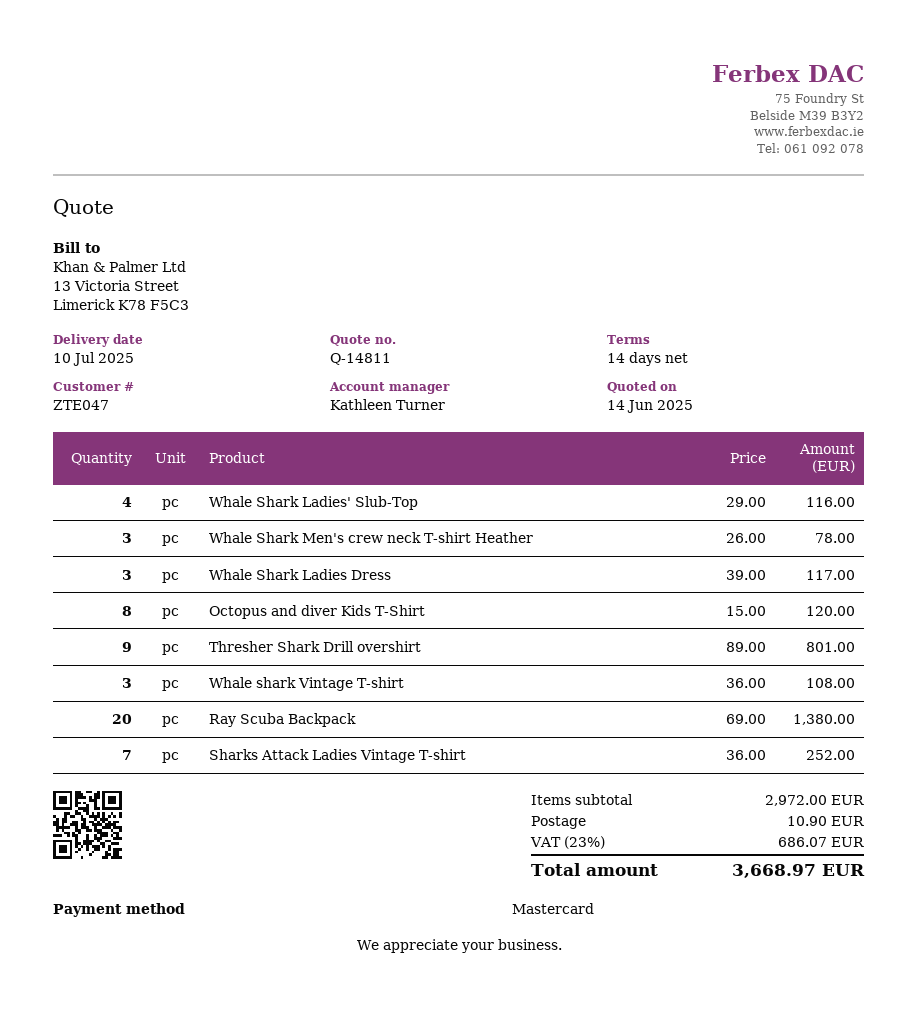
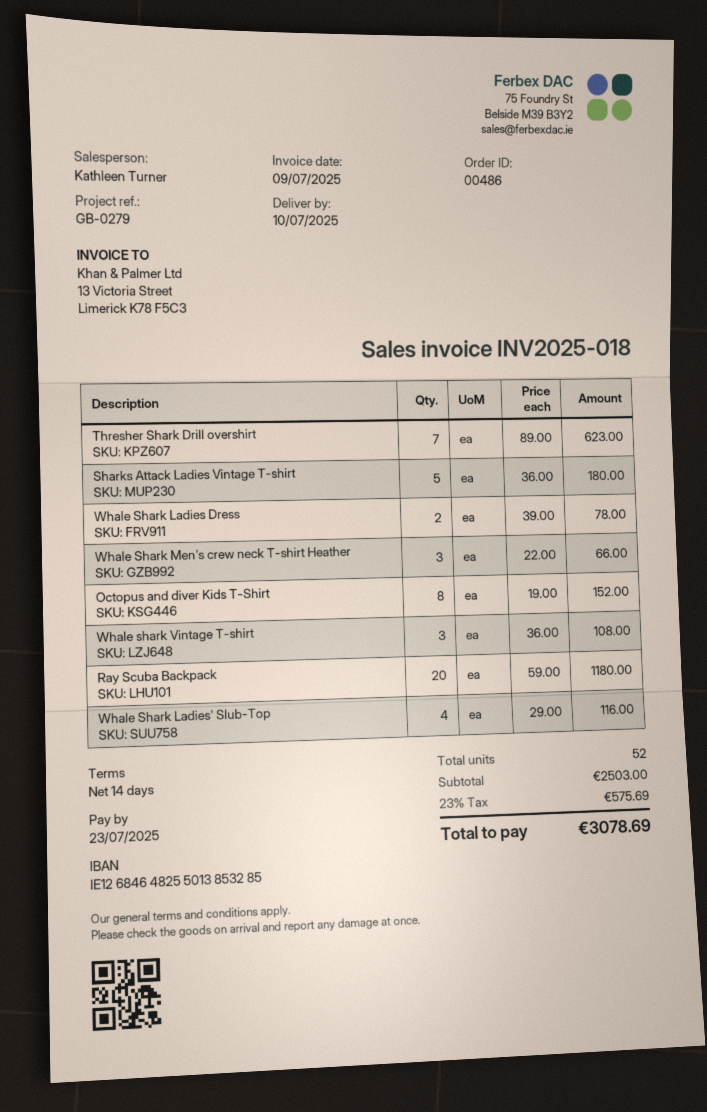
Whale Shark Men's crew neck T-shirt Heather: 3 x 26.00 = 78.00 -> 3 x 22.00 = 66.00
Whale Shark Ladies Dress: 3 x 39.00 = 117.00 -> 2 x 39.00 = 78.00
Octopus and diver Kids T-Shirt: 8 x 15.00 = 120.00 -> 8 x 19.00 = 152.00
Thresher Shark Drill overshirt: 9 x 89.00 = 801.00 -> 7 x 89.00 = 623.00
Ray Scuba Backpack: 20 x 69.00 = 1380.00 -> 20 x 59.00 = 1180.00
Sharks Attack Ladies Vintage T-shirt: 7 x 36.00 = 252.00 -> 5 x 36.00 = 180.00
subtotal: 2972.00 -> 2503.00
shipping: 10.90 -> none
tax: 23% = 686.07 -> 23% = 575.69
total: 3668.97 -> 3078.69

